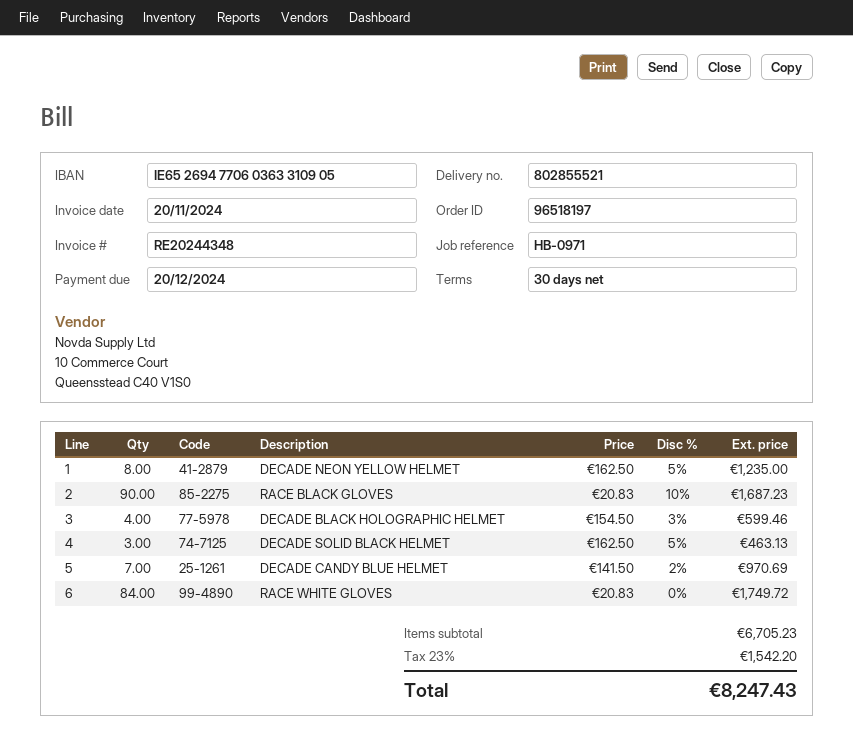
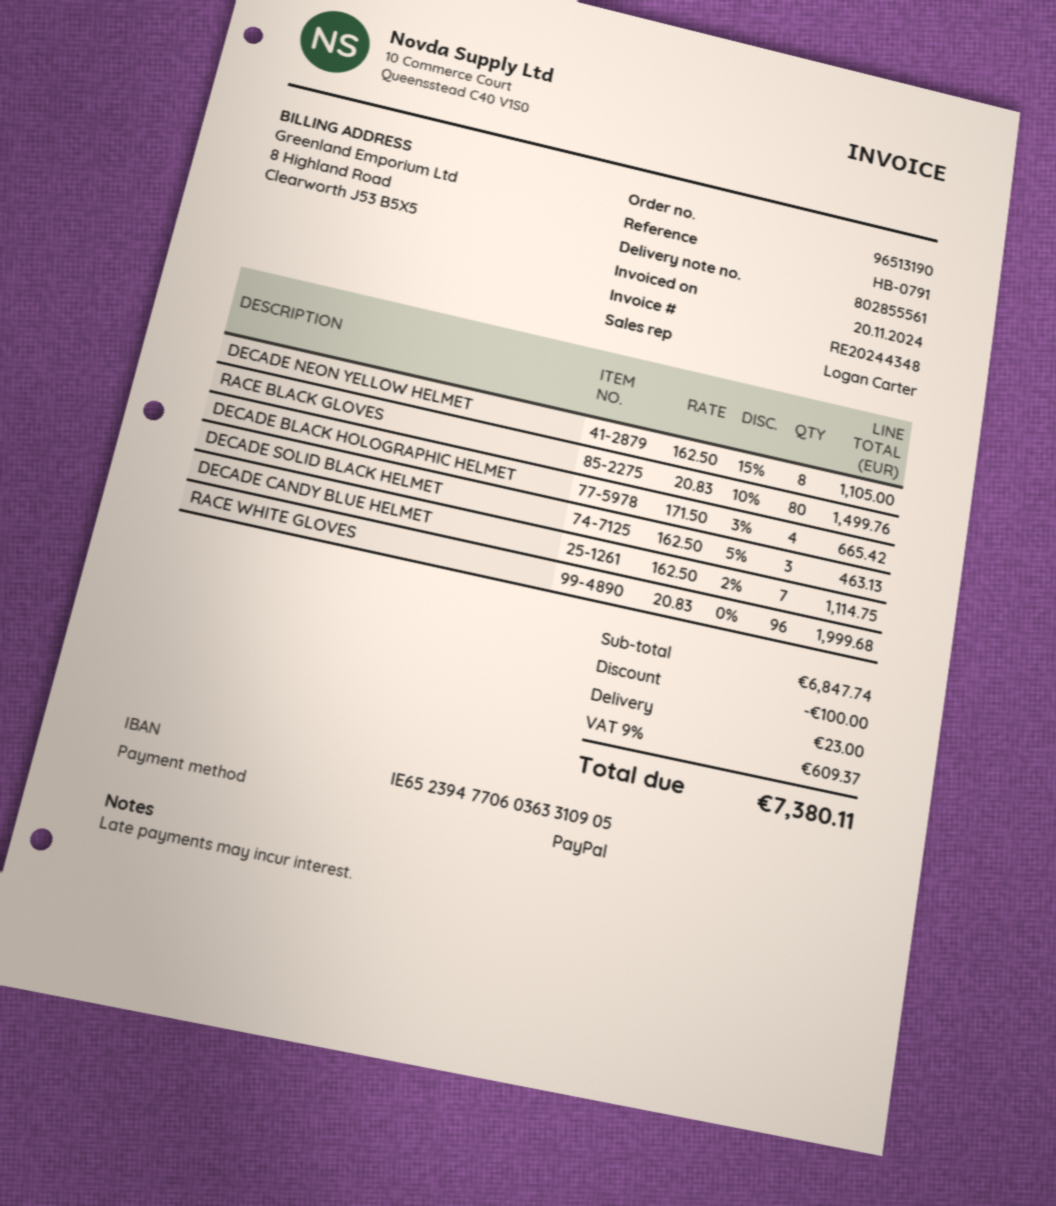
order number: 96518197 -> 96513190
delivery note number: 802855521 -> 802855561
reference: HB-0971 -> HB-0791
bank account: IE65269477060363310905 -> IE65239477060363310905
DECADE NEON YELLOW HELMET: 8 x 162.50 - 5% = 1235.00 -> 8 x 162.50 - 15% = 1105.00
RACE BLACK GLOVES: 90 x 20.83 - 10% = 1687.23 -> 80 x 20.83 - 10% = 1499.76
DECADE BLACK HOLOGRAPHIC HELMET: 4 x 154.50 - 3% = 599.46 -> 4 x 171.50 - 3% = 665.42
DECADE CANDY BLUE HELMET: 7 x 141.50 - 2% = 970.69 -> 7 x 162.50 - 2% = 1114.75
RACE WHITE GLOVES: 84 x 20.83 = 1749.72 -> 96 x 20.83 = 1999.68
subtotal: 6705.23 -> 6847.74
discount: none -> 100.00
shipping: none -> 23.00
tax: 23% = 1542.20 -> 9% = 609.37
total: 8247.43 -> 7380.11

